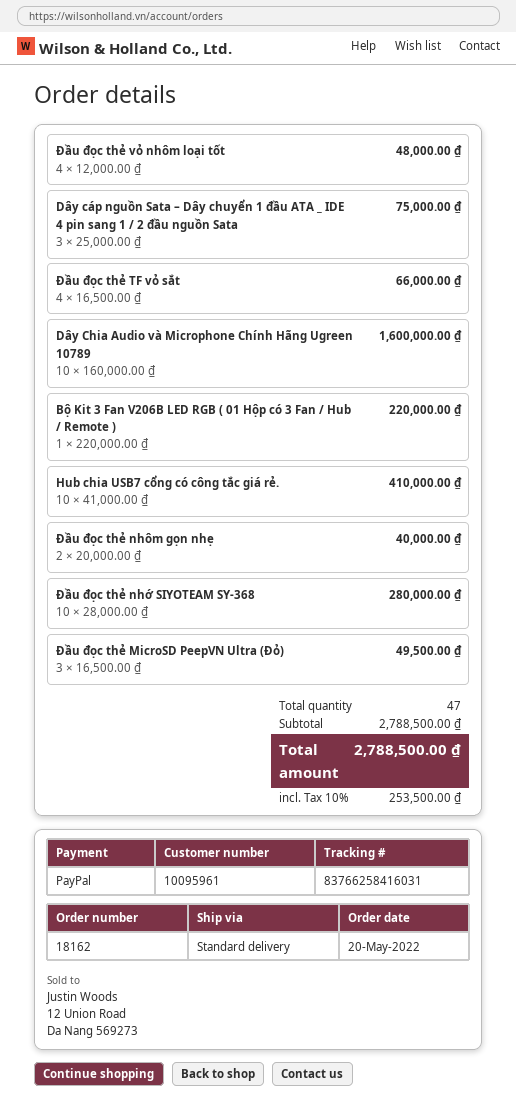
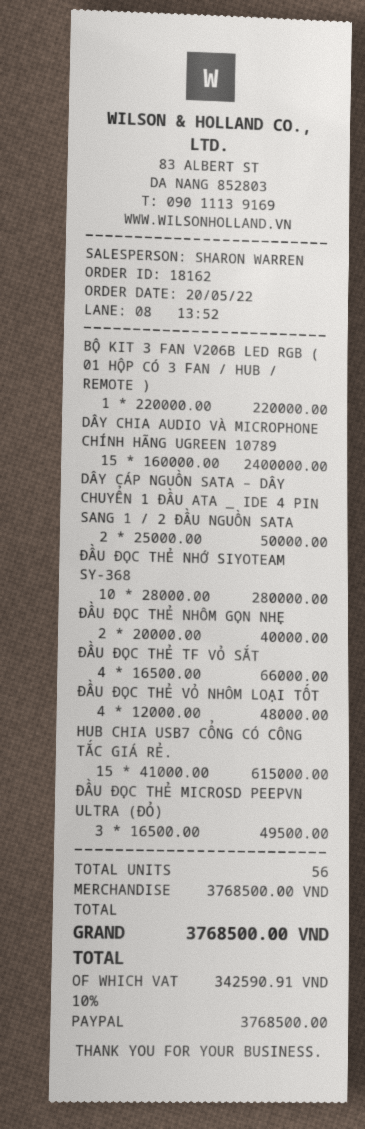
Dây cáp nguồn Sata – Dây chuyển 1 đầu ATA _ IDE 4 pin sang 1 / 2 đầu nguồn Sata: 3 x 25000.00 = 75000.00 -> 2 x 25000.00 = 50000.00
Dây Chia Audio và Microphone Chính Hãng Ugreen 10789: 10 x 160000.00 = 1600000.00 -> 15 x 160000.00 = 2400000.00
Hub chia USB7 cổng có công tắc giá rẻ.: 10 x 41000.00 = 410000.00 -> 15 x 41000.00 = 615000.00
total quantity: 47 -> 56
subtotal: 2788500.00 -> 3768500.00
tax: 10% = 253500.00 -> 10% = 342590.91
total: 2788500.00 -> 3768500.00

